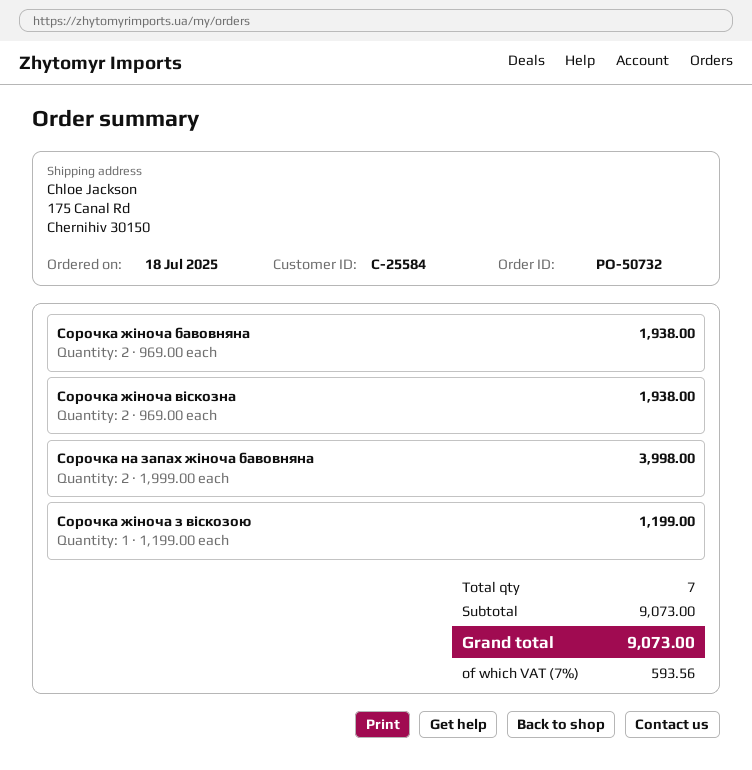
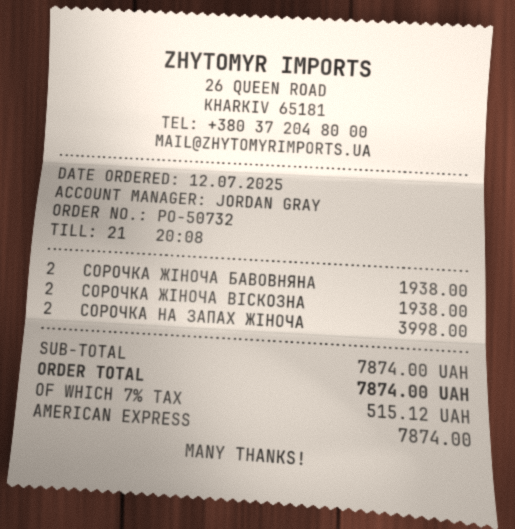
order date: 2025-07-18 -> 2025-07-12
Сорочка жіноча з віскозою: 1 for 1199.00 -> none
subtotal: 9073.00 -> 7874.00
tax: 7% = 593.56 -> 7% = 515.12
total: 9073.00 -> 7874.00

